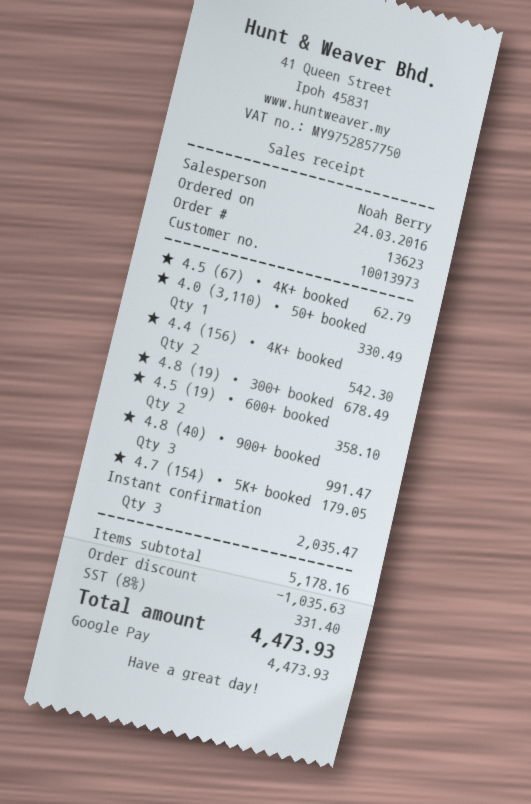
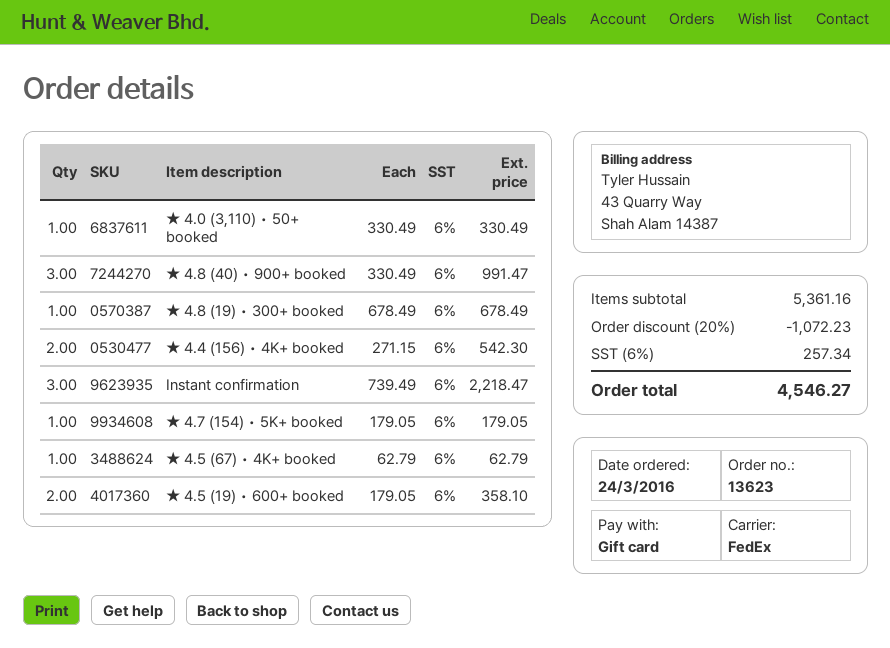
payment method: Google Pay -> gift card
Instant confirmation: 3 for 2035.47 -> 3 for 2218.47
subtotal: 5178.16 -> 5361.16
discount: 1035.63 -> 1072.23
tax: 8% = 331.40 -> 6% = 257.34
total: 4473.93 -> 4546.27

